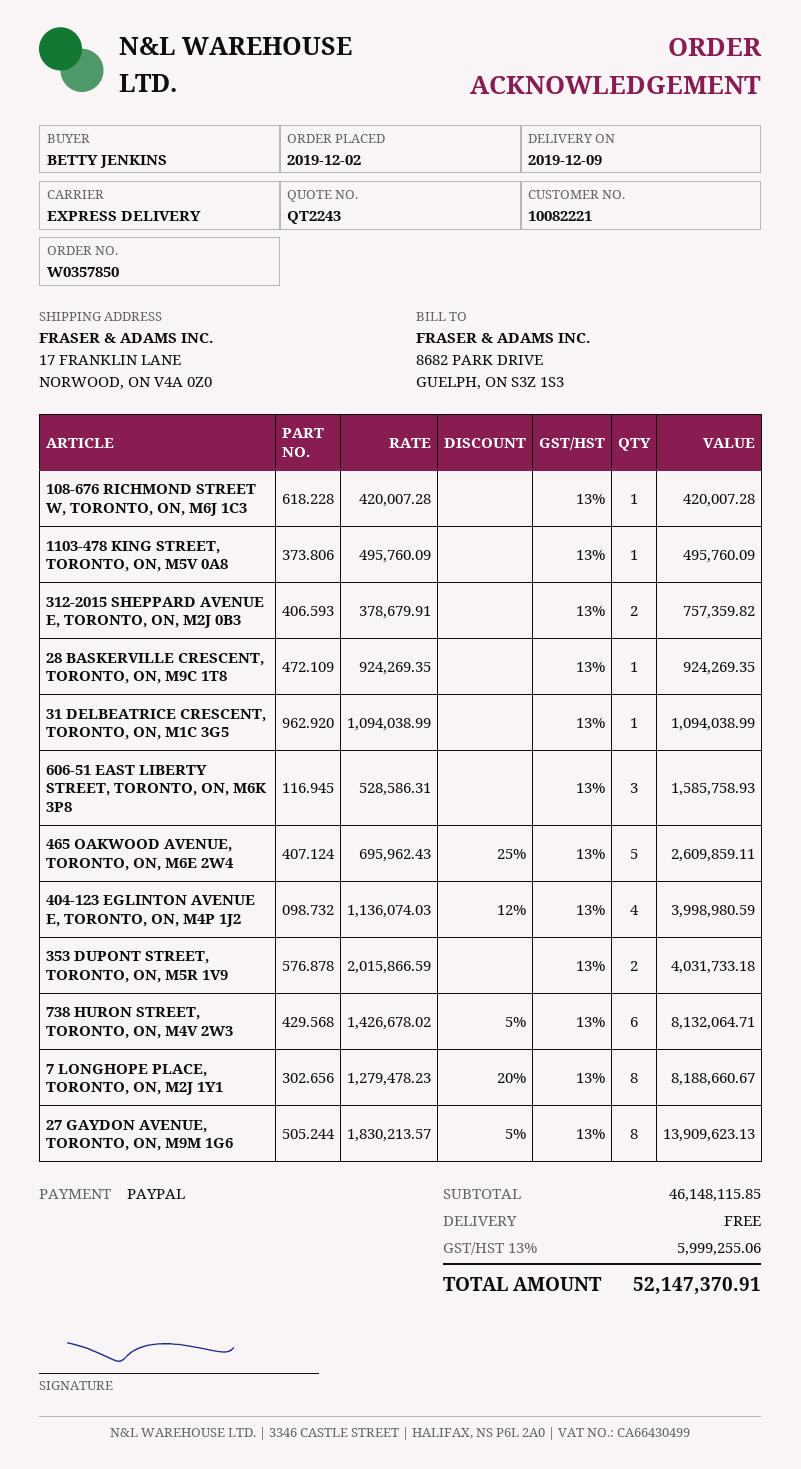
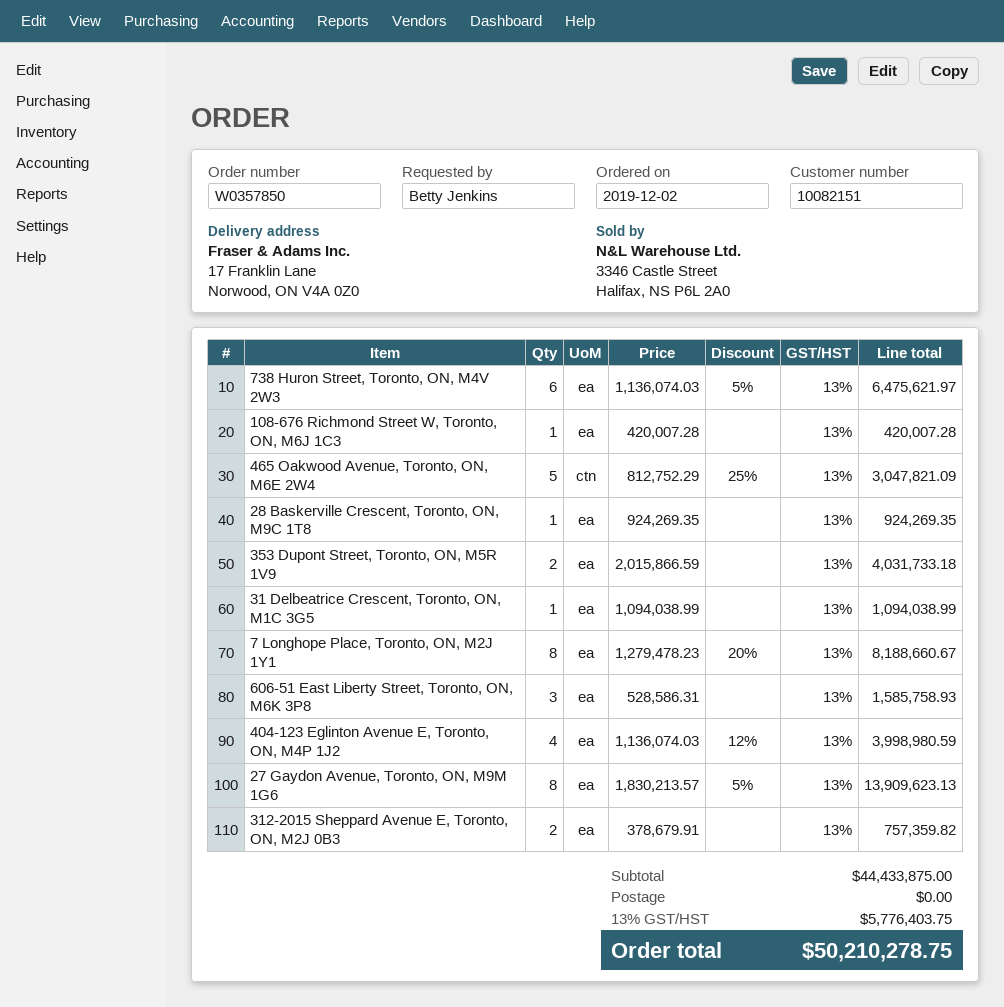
customer number: 10082221 -> 10082151
1103-478 KING STREET, TORONTO, ON, M5V 0A8: 1 x 495760.09 = 495760.09 -> none
465 OAKWOOD AVENUE, TORONTO, ON, M6E 2W4: 5 x 695962.43 - 25% = 2609859.11 -> 5 x 812752.29 - 25% = 3047821.09
738 HURON STREET, TORONTO, ON, M4V 2W3: 6 x 1426678.02 - 5% = 8132064.71 -> 6 x 1136074.03 - 5% = 6475621.97
subtotal: 46148115.85 -> 44433875.00
tax: 13% = 5999255.06 -> 13% = 5776403.75
total: 52147370.91 -> 50210278.75

